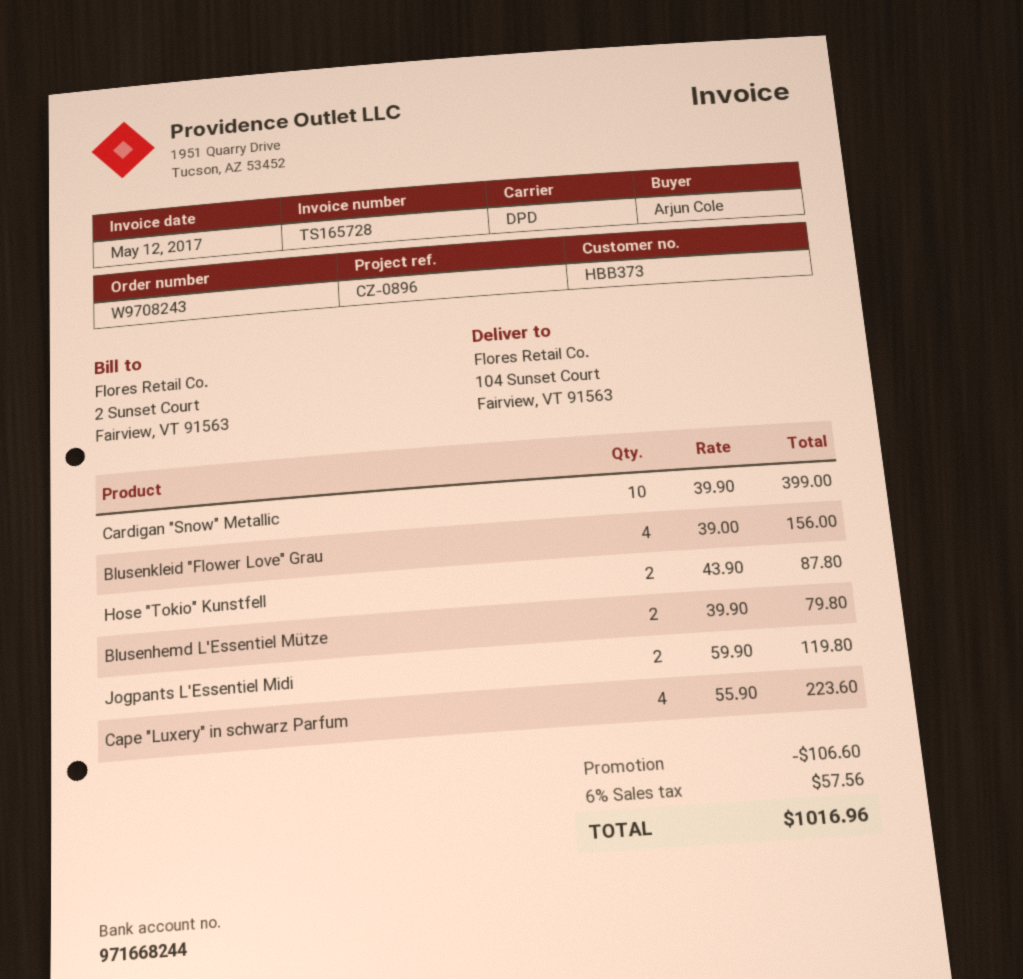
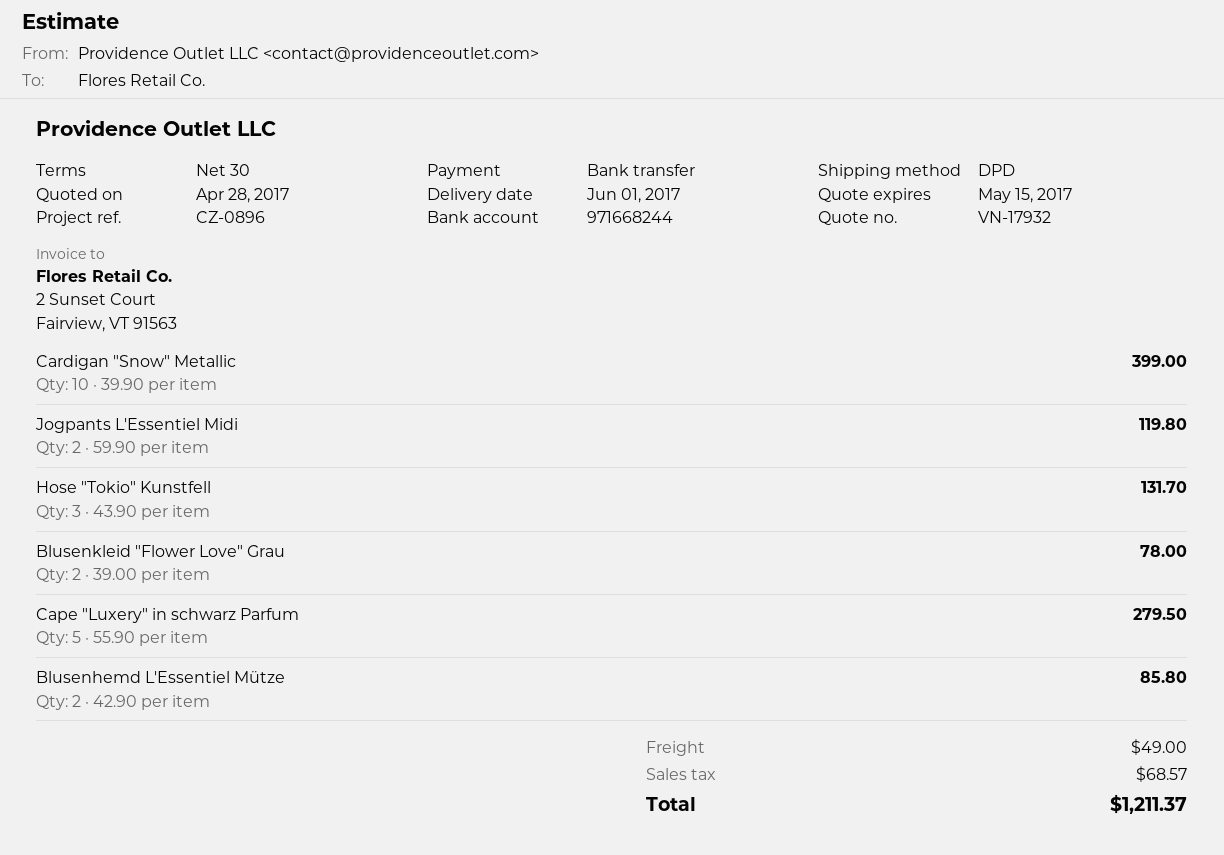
Blusenkleid "Flower Love" Grau: 4 x 39.00 = 156.00 -> 2 x 39.00 = 78.00
Hose "Tokio" Kunstfell: 2 x 43.90 = 87.80 -> 3 x 43.90 = 131.70
Blusenhemd L'Essentiel Mütze: 2 x 39.90 = 79.80 -> 2 x 42.90 = 85.80
Cape "Luxery" in schwarz Parfum: 4 x 55.90 = 223.60 -> 5 x 55.90 = 279.50
discount: 106.60 -> none
shipping: none -> 49.00
tax: 57.56 -> 68.57
total: 1016.96 -> 1211.37

